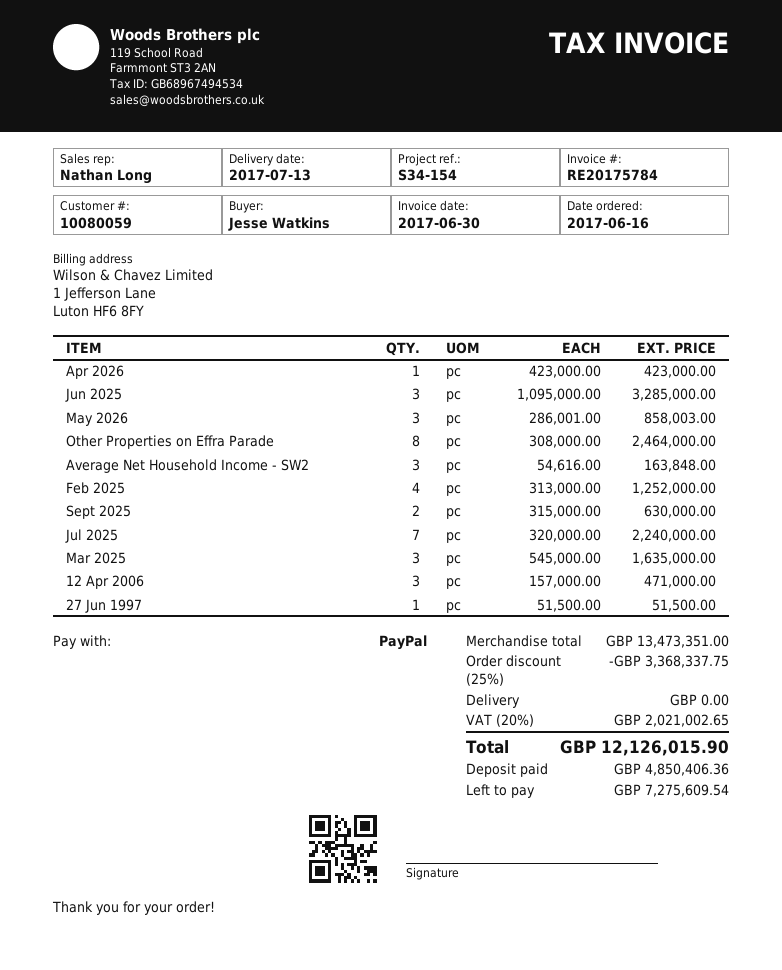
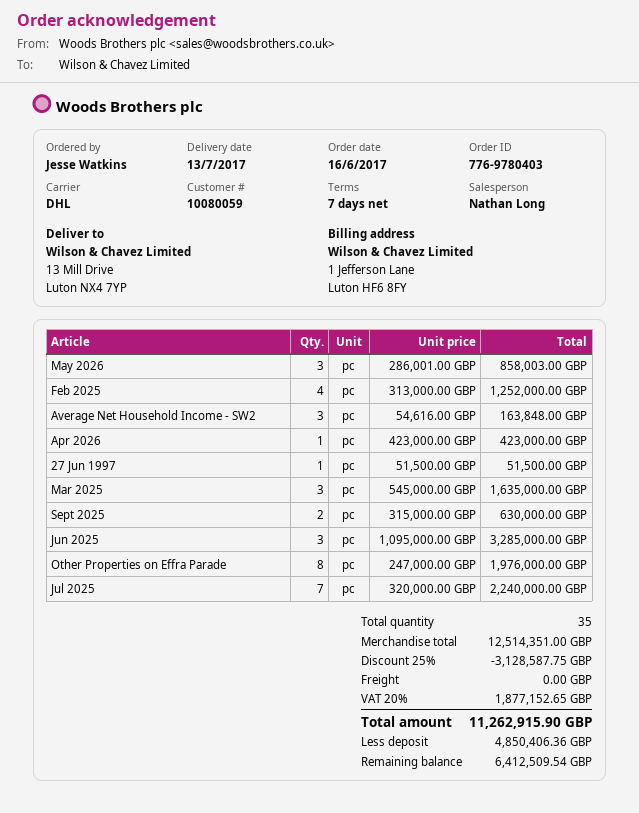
Other Properties on Effra Parade: 8 x 308000.00 = 2464000.00 -> 8 x 247000.00 = 1976000.00
12 Apr 2006: 3 x 157000.00 = 471000.00 -> none
subtotal: 13473351.00 -> 12514351.00
discount: 25% = 3368337.75 -> 25% = 3128587.75
tax: 20% = 2021002.65 -> 20% = 1877152.65
total: 12126015.90 -> 11262915.90
balance: 7275609.54 -> 6412509.54

